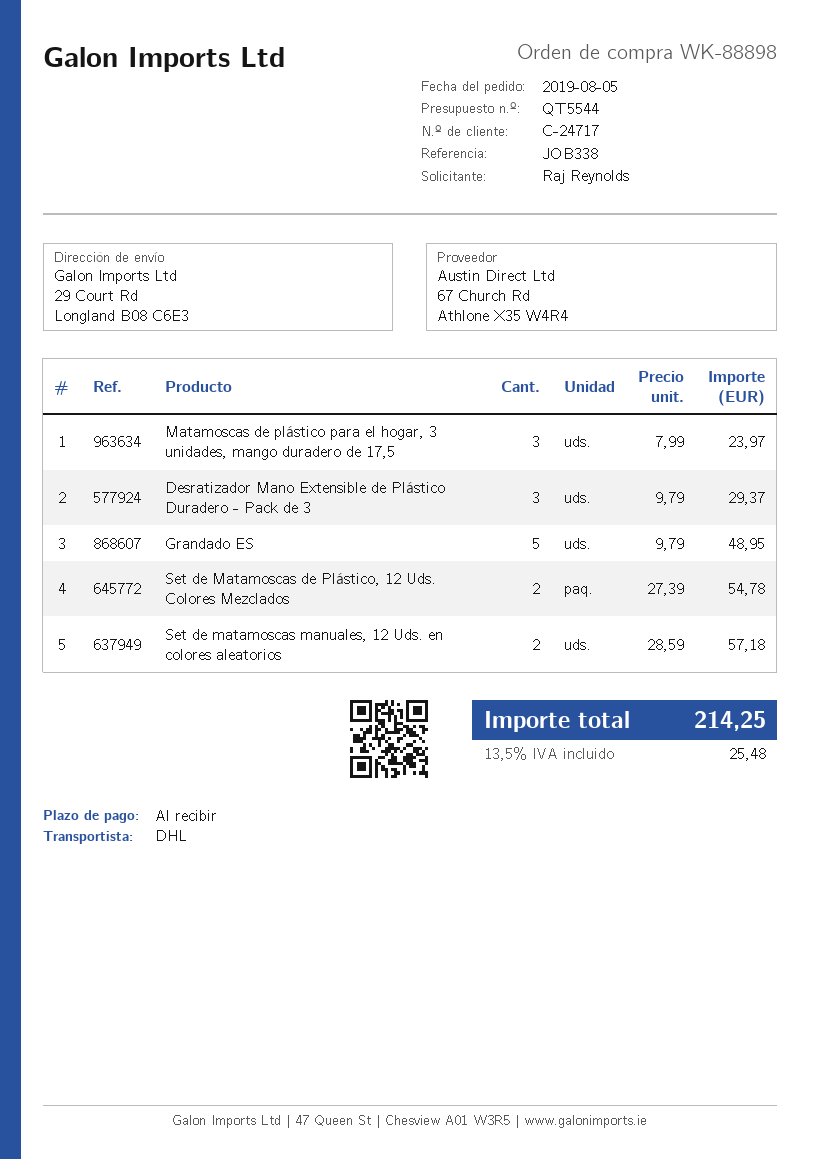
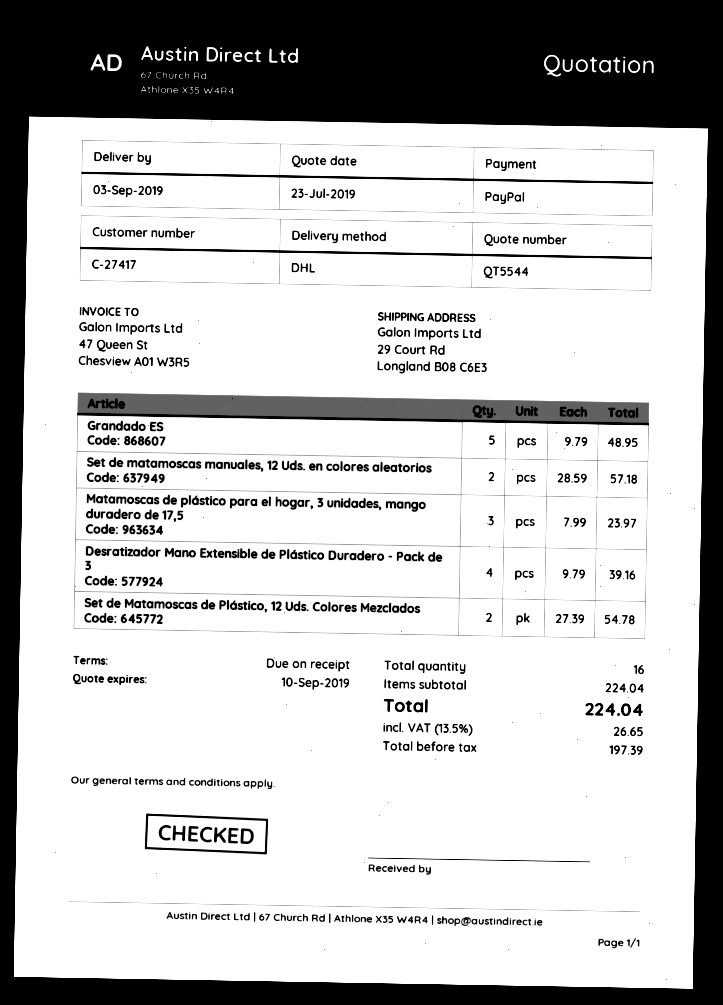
customer number: C-24717 -> C-27417
Desratizador Mano Extensible de Plástico Duradero - Pack de 3: 3 x 9.79 = 29.37 -> 4 x 9.79 = 39.16
tax: 13.5% = 25.48 -> 13.5% = 26.65
total: 214.25 -> 224.04

